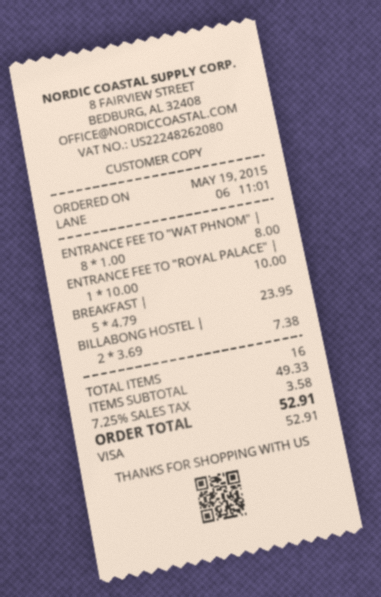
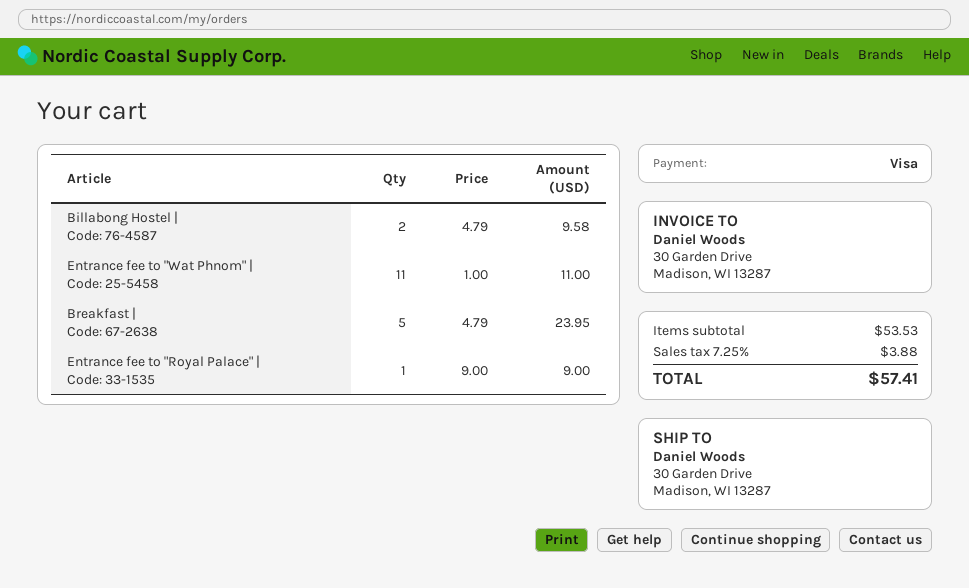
ENTRANCE FEE TO "WAT PHNOM" |: 8 x 1.00 = 8.00 -> 11 x 1.00 = 11.00
ENTRANCE FEE TO "ROYAL PALACE" |: 1 x 10.00 = 10.00 -> 1 x 9.00 = 9.00
BILLABONG HOSTEL |: 2 x 3.69 = 7.38 -> 2 x 4.79 = 9.58
subtotal: 49.33 -> 53.53
tax: 7.25% = 3.58 -> 7.25% = 3.88
total: 52.91 -> 57.41

